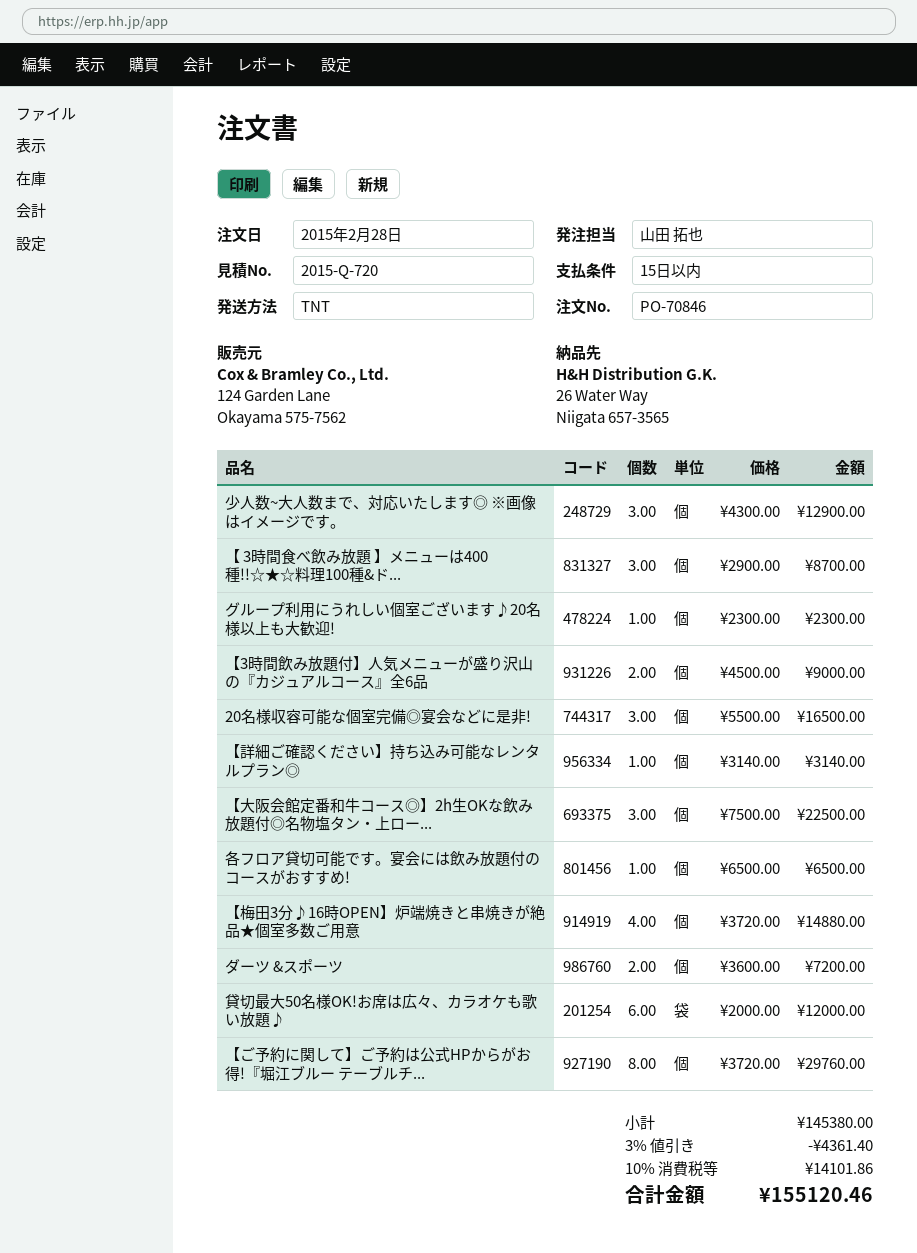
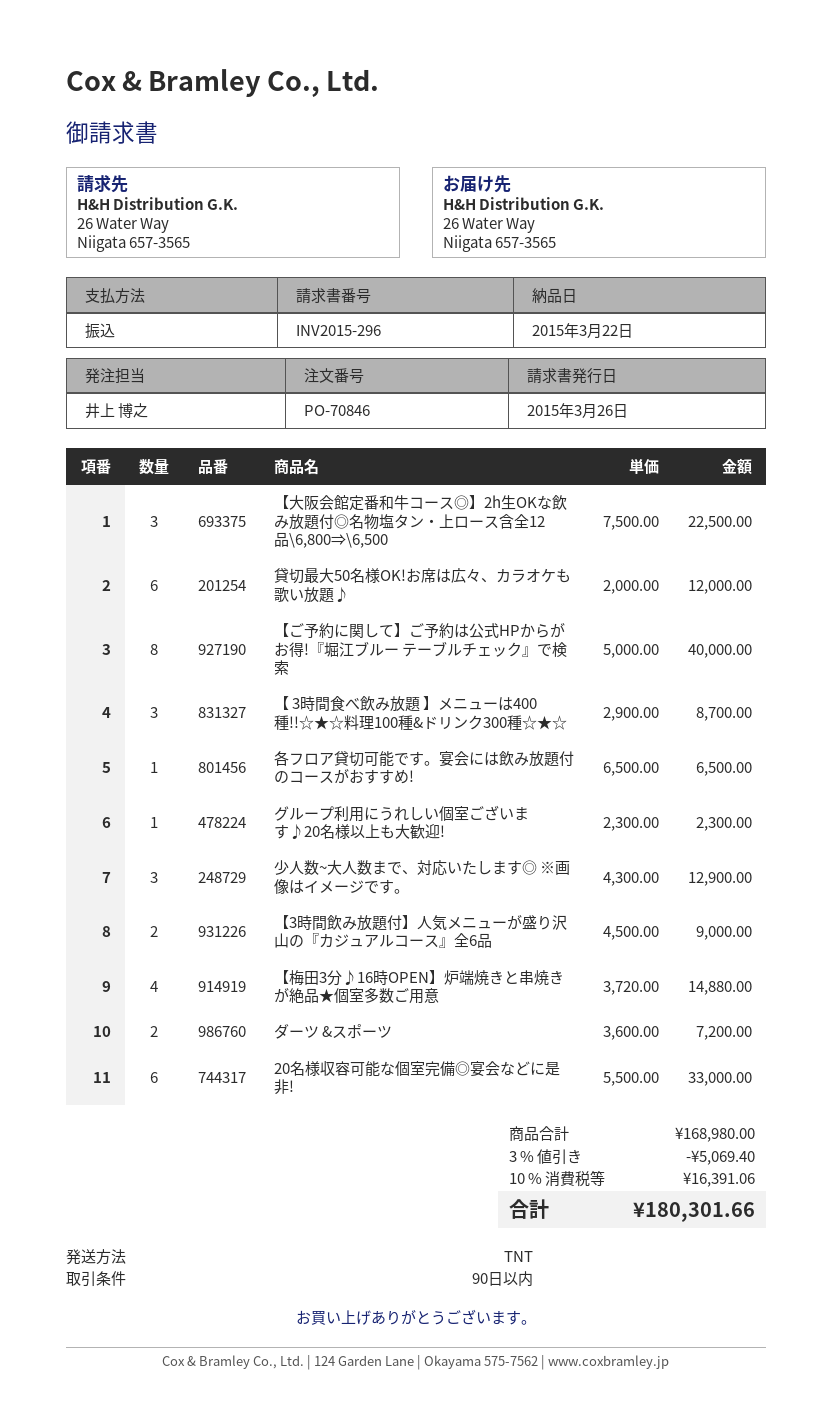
payment terms: 15 days -> 90 days
ordered by: 山田 拓也 -> 井上 博之
20名様収容可能な個室完備◎宴会などに是非!: 3 x 5500.00 = 16500.00 -> 6 x 5500.00 = 33000.00
【詳細ご確認ください】持ち込み可能なレンタルプラン◎: 1 x 3140.00 = 3140.00 -> none
【ご予約に関して】ご予約は公式HPからがお得!『堀江ブルー テーブルチ...: 8 x 3720.00 = 29760.00 -> 8 x 5000.00 = 40000.00
subtotal: 145380.00 -> 168980.00
discount: 3% = 4361.40 -> 3% = 5069.40
tax: 10% = 14101.86 -> 10% = 16391.06
total: 155120.46 -> 180301.66

